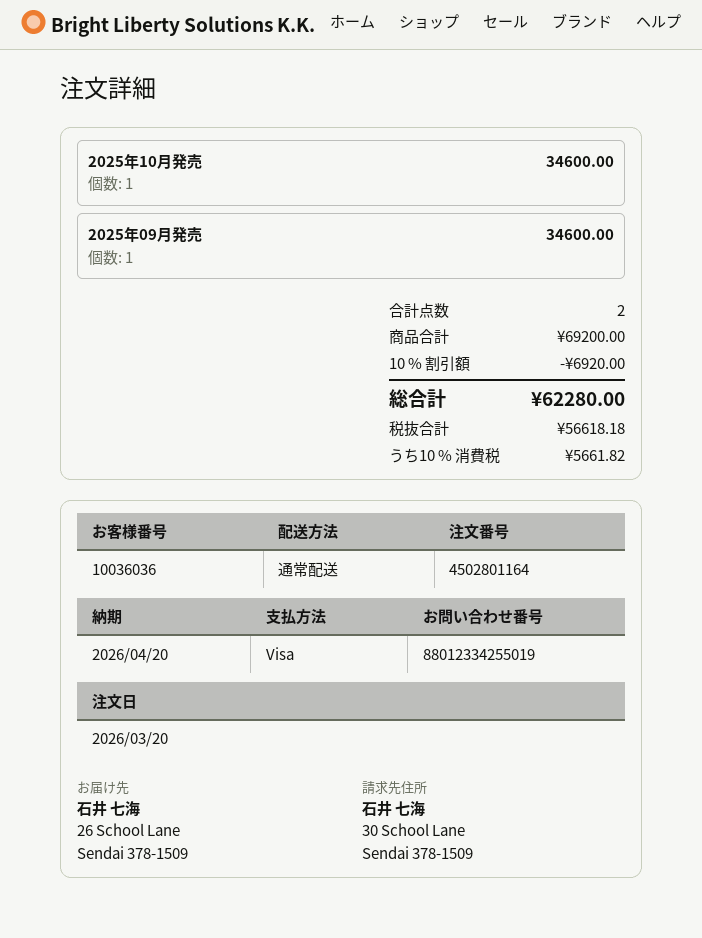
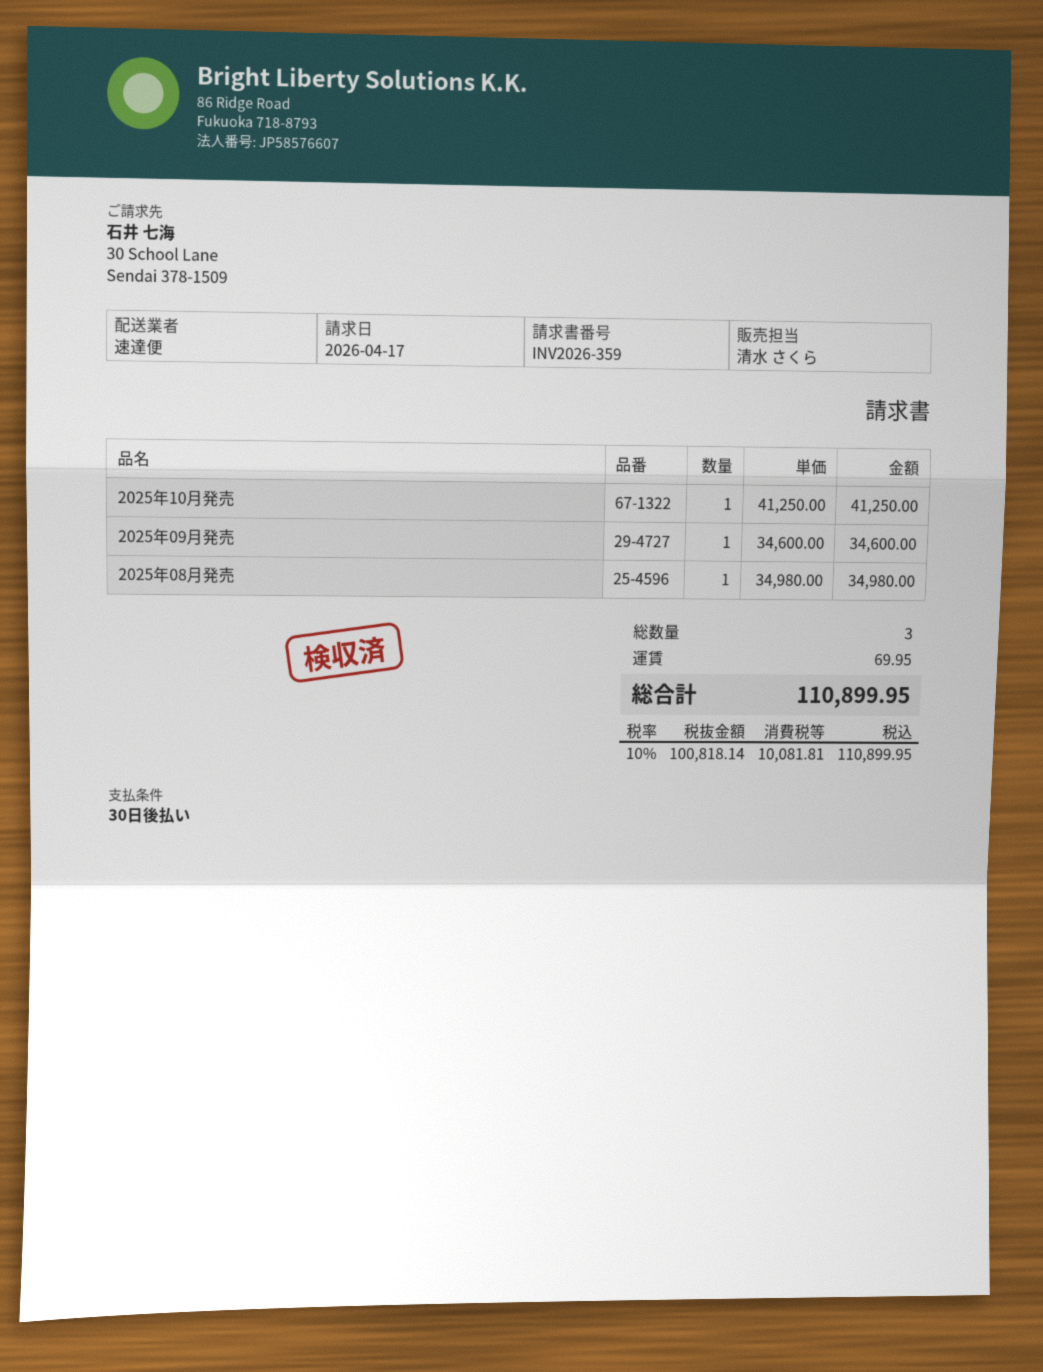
shipping method: standard -> express
2025年10月発売: 1 for 34600.00 -> 1 for 41250.00
2025年08月発売: none -> 1 for 34980.00
total quantity: 2 -> 3
discount: 10% = 6920.00 -> none
shipping: none -> 69.95
net: 56618.18 -> 100818.14
tax: 10% = 5661.82 -> 10% = 10081.81
total: 62280.00 -> 110899.95

